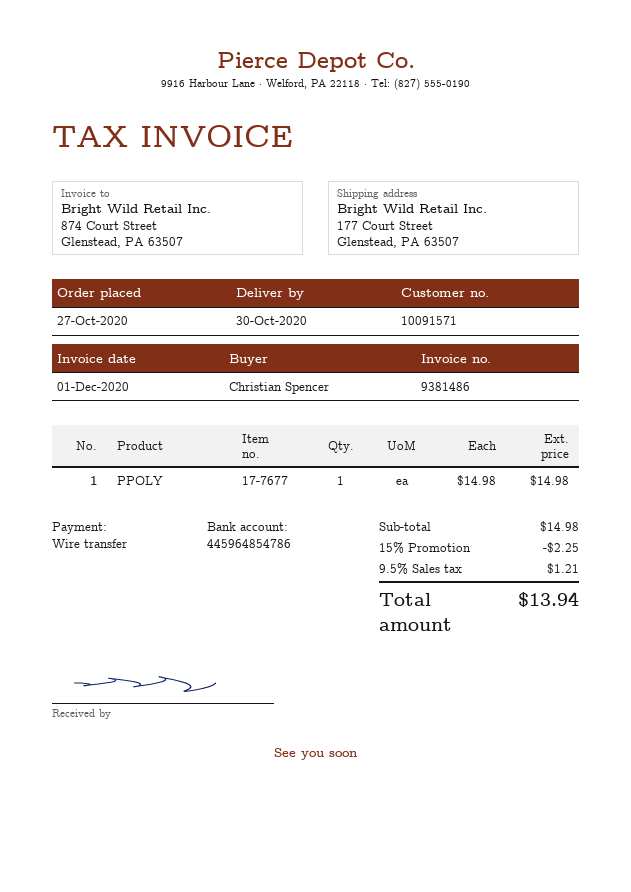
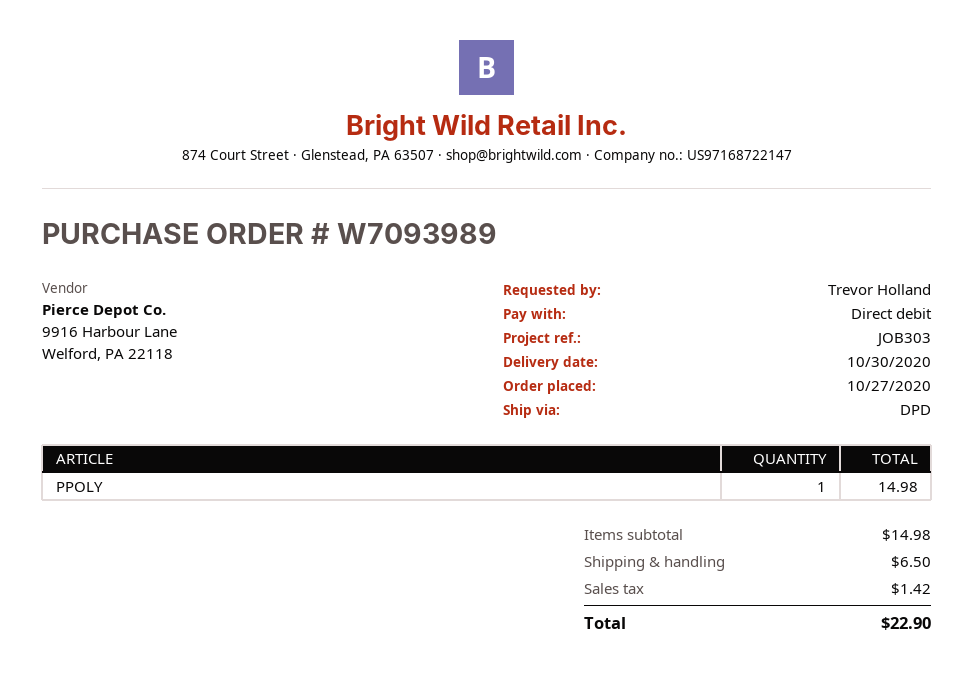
ordered by: Christian Spencer -> Trevor Holland
payment method: bank transfer -> direct debit
discount: 15% = 2.25 -> none
shipping: none -> 6.50
tax: 1.21 -> 1.42
total: 13.94 -> 22.90

